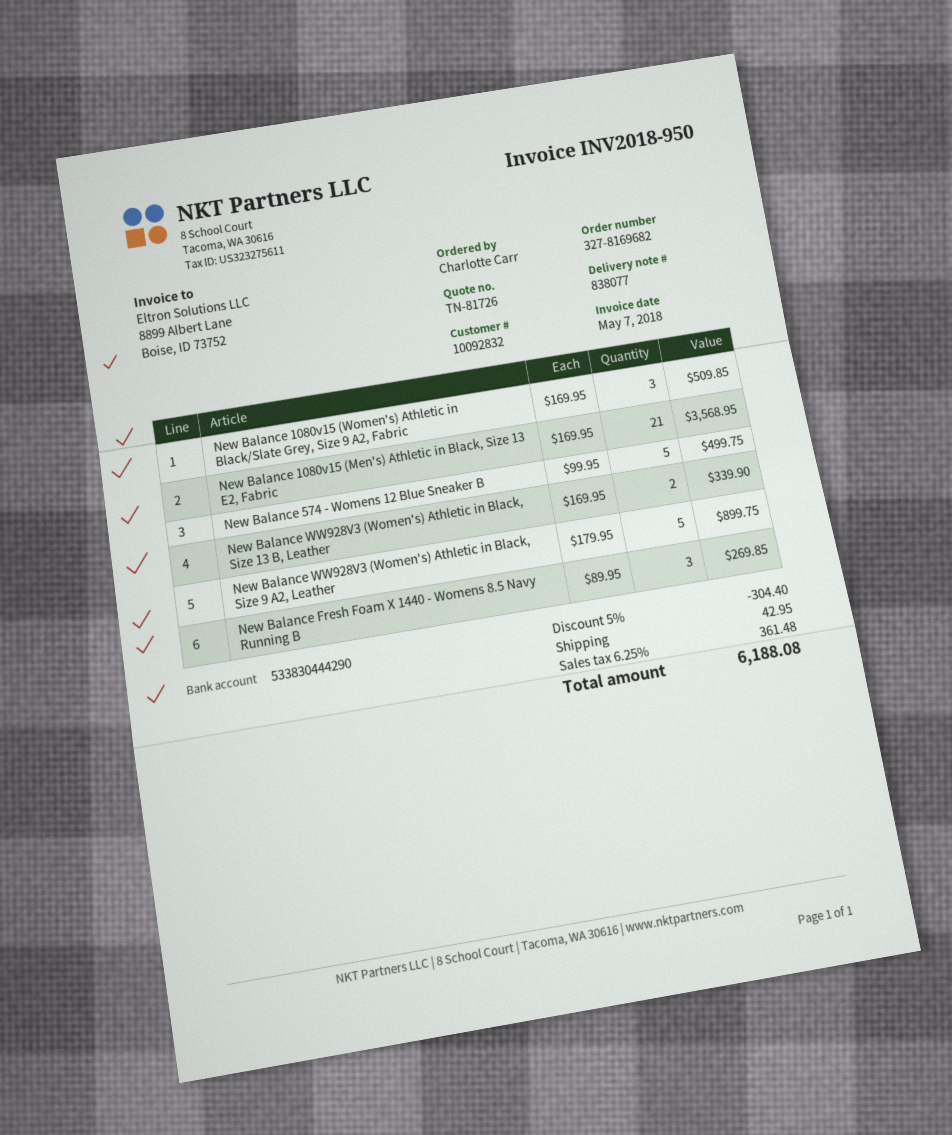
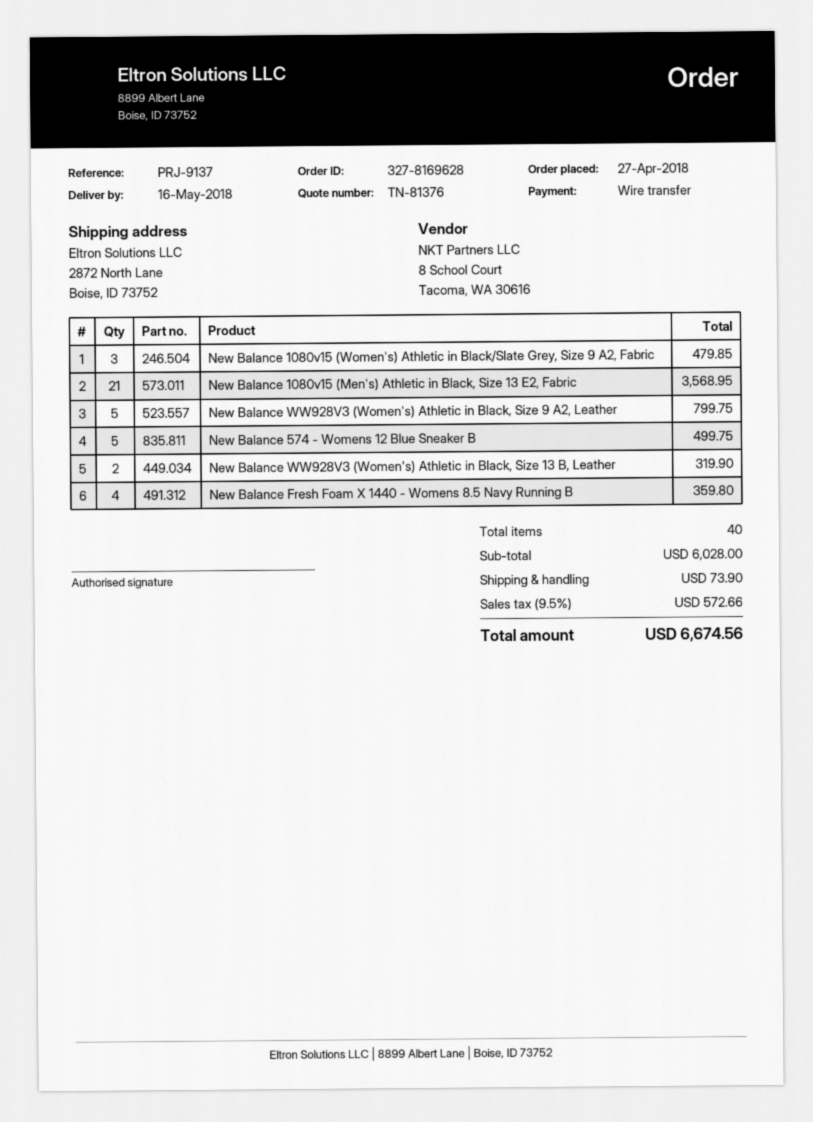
quote number: TN-81726 -> TN-81376
order number: 327-8169682 -> 327-8169628
New Balance 1080v15 (Women's) Athletic in Black/Slate Grey, Size 9 A2, Fabric: 3 for 509.85 -> 3 for 479.85
New Balance WW928V3 (Women's) Athletic in Black, Size 13 B, Leather: 2 for 339.90 -> 2 for 319.90
New Balance WW928V3 (Women's) Athletic in Black, Size 9 A2, Leather: 5 for 899.75 -> 5 for 799.75
New Balance Fresh Foam X 1440 - Womens 8.5 Navy Running B: 3 for 269.85 -> 4 for 359.80
discount: 5% = 304.40 -> none
shipping: 42.95 -> 73.90
tax: 6.25% = 361.48 -> 9.5% = 572.66
total: 6188.08 -> 6674.56

